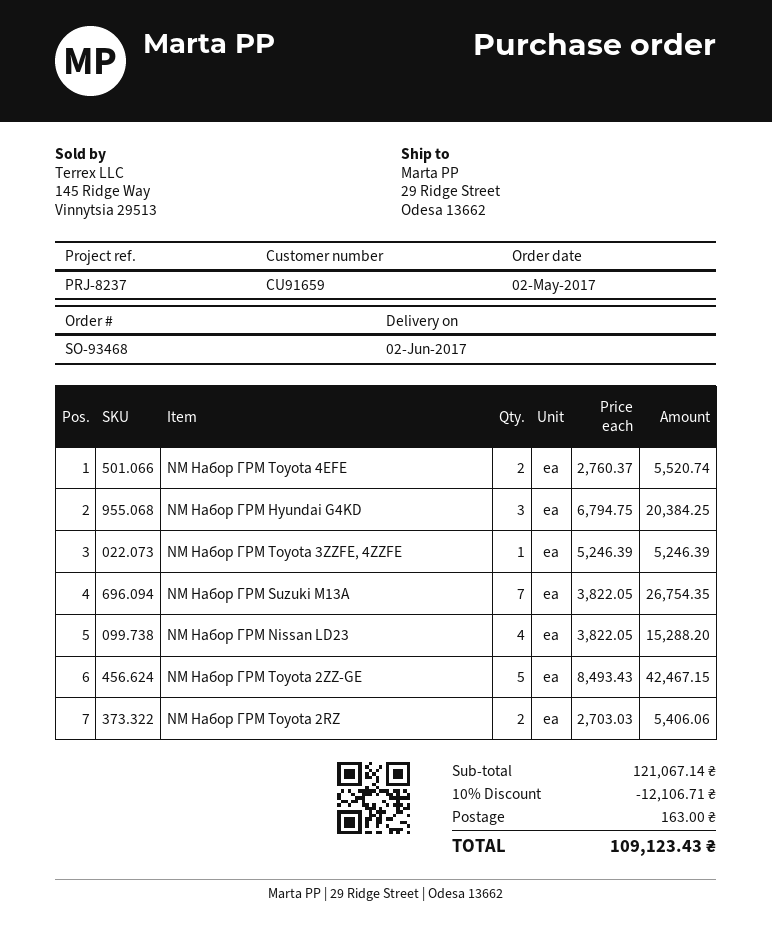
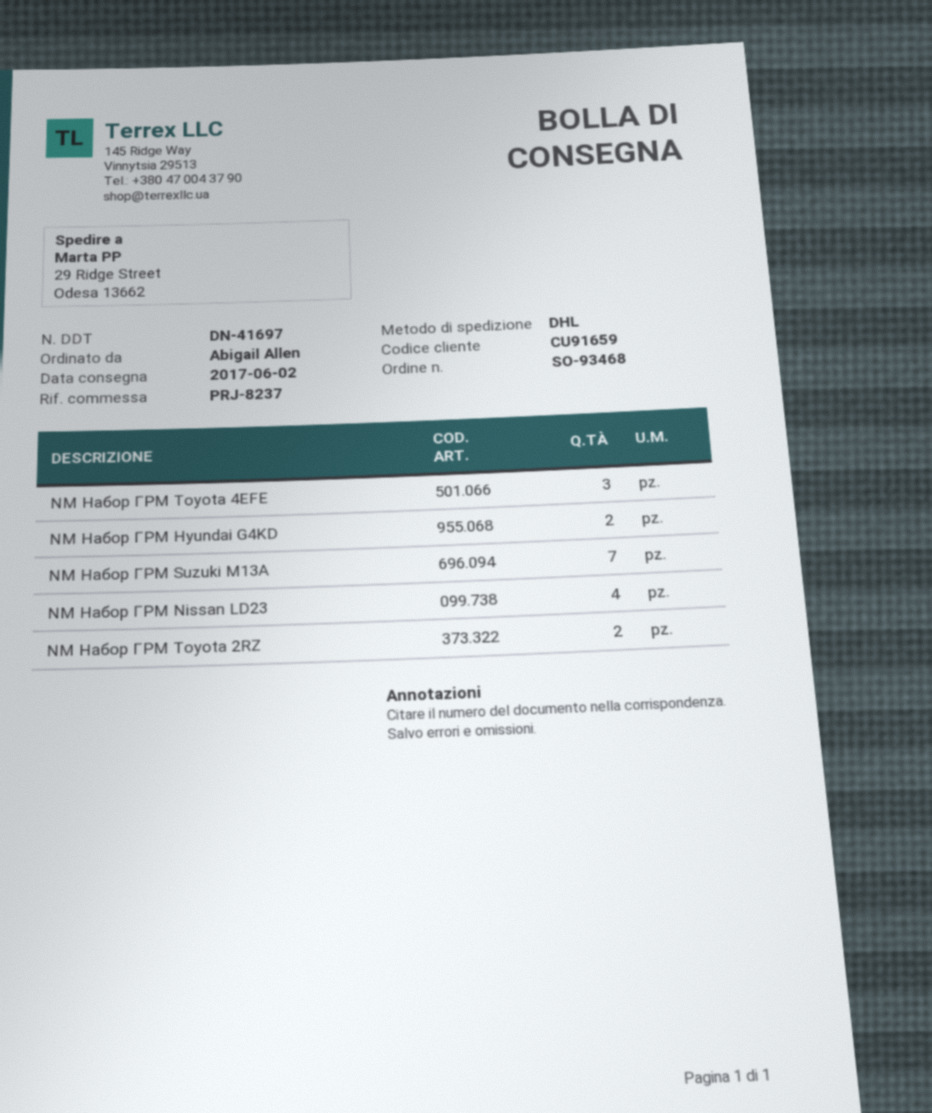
NM Набор ГРМ Toyota 4EFE: 2 -> 3
NM Набор ГРМ Hyundai G4KD: 3 -> 2
NM Набор ГРМ Toyota 3ZZFE, 4ZZFE: 1 -> none
NM Набор ГРМ Toyota 2ZZ-GE: 5 -> none

